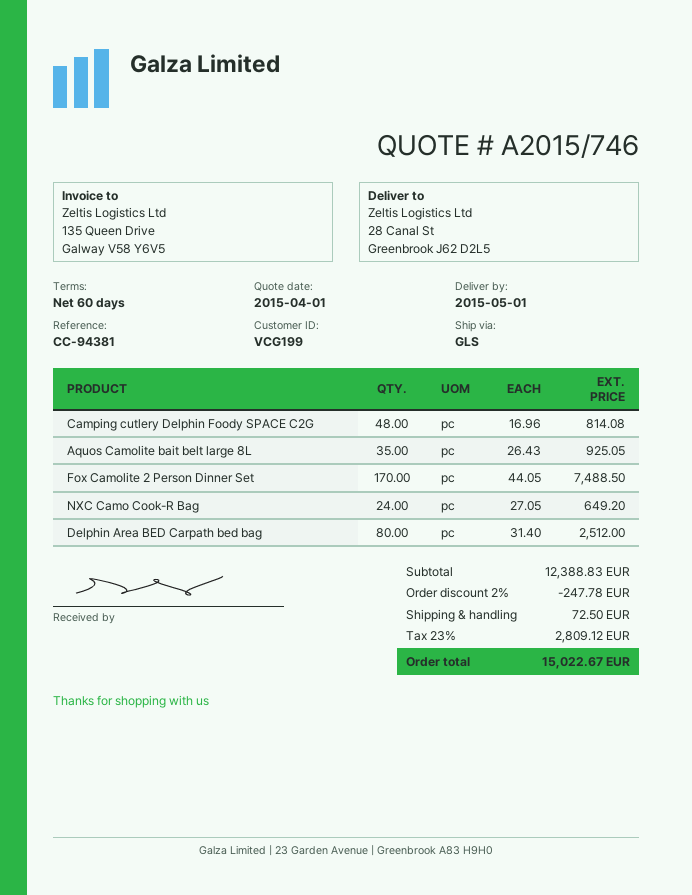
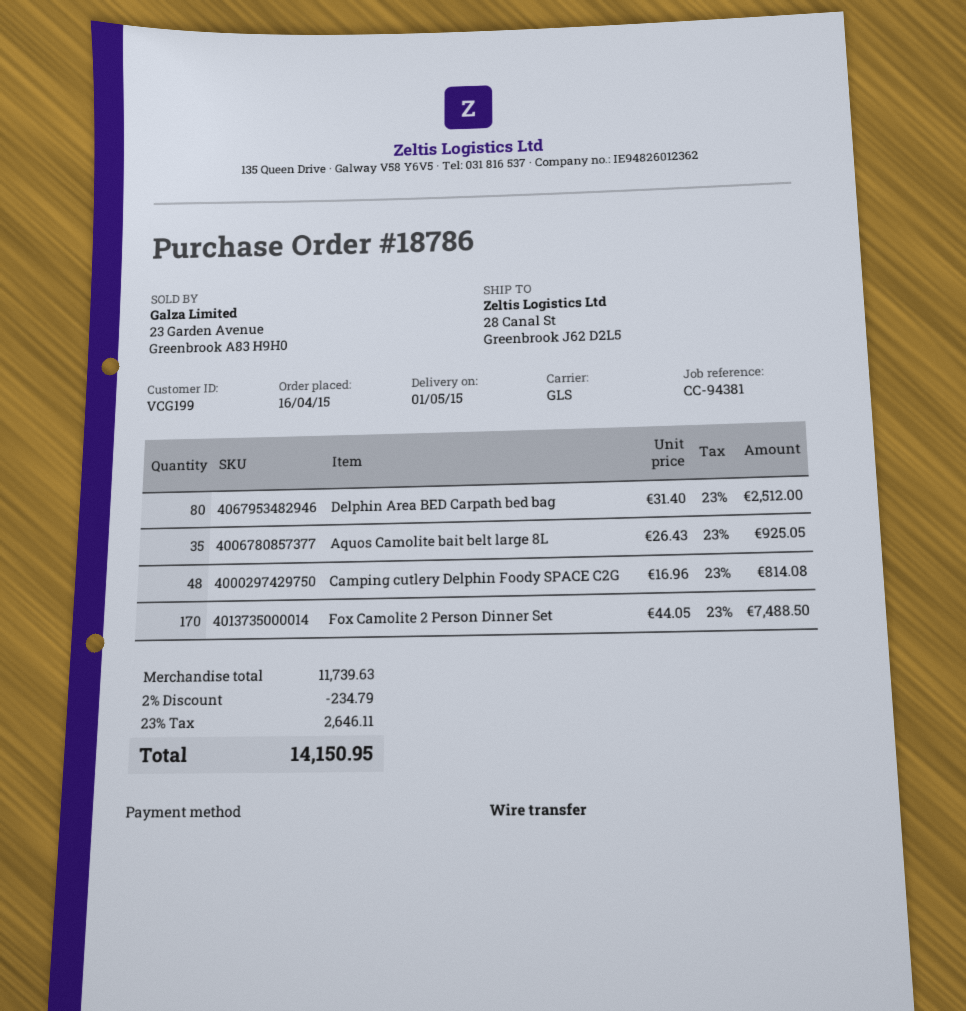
NXC Camo Cook-R Bag: 24 x 27.05 = 649.20 -> none
subtotal: 12388.83 -> 11739.63
discount: 2% = 247.78 -> 2% = 234.79
shipping: 72.50 -> none
tax: 23% = 2809.12 -> 23% = 2646.11
total: 15022.67 -> 14150.95

